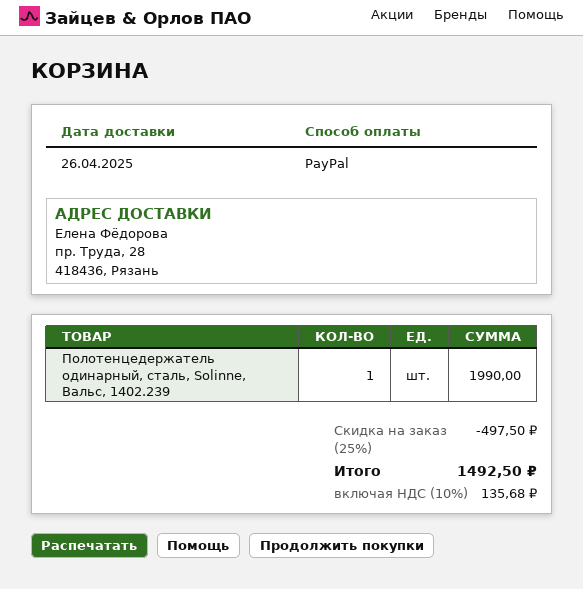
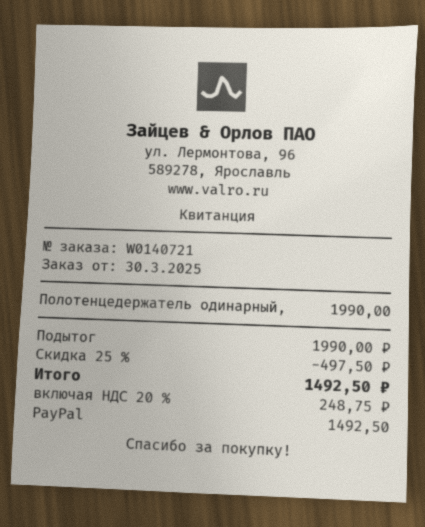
tax: 10% = 135.68 -> 20% = 248.75

